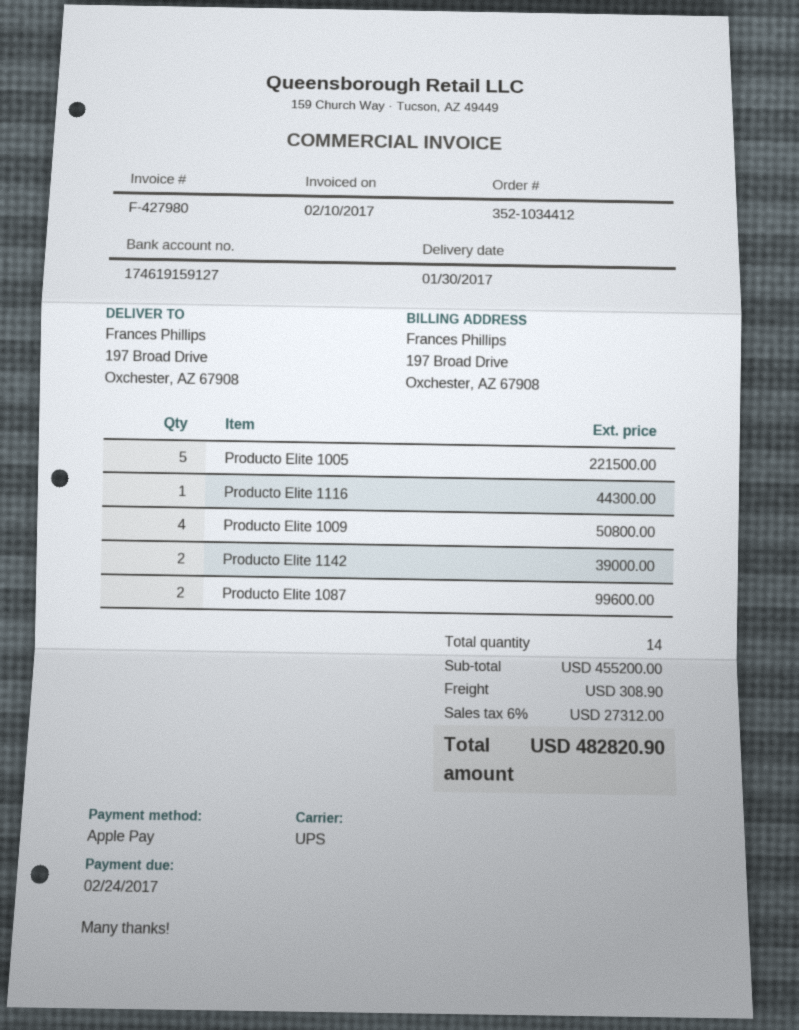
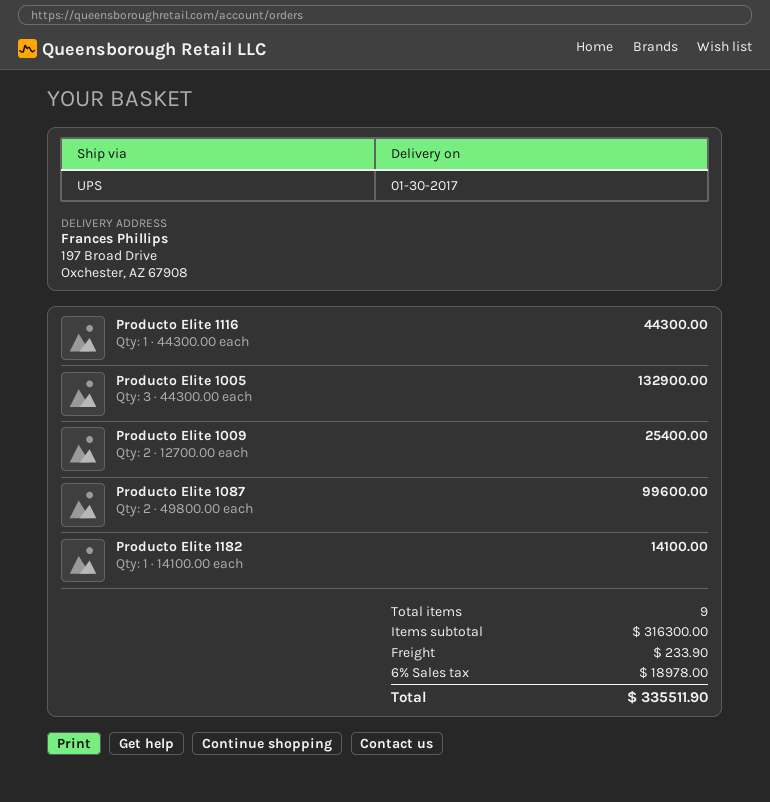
Producto Elite 1005: 5 for 221500.00 -> 3 for 132900.00
Producto Elite 1009: 4 for 50800.00 -> 2 for 25400.00
Producto Elite 1142: 2 for 39000.00 -> none
Producto Elite 1182: none -> 1 for 14100.00
total quantity: 14 -> 9
subtotal: 455200.00 -> 316300.00
shipping: 308.90 -> 233.90
tax: 6% = 27312.00 -> 6% = 18978.00
total: 482820.90 -> 335511.90

